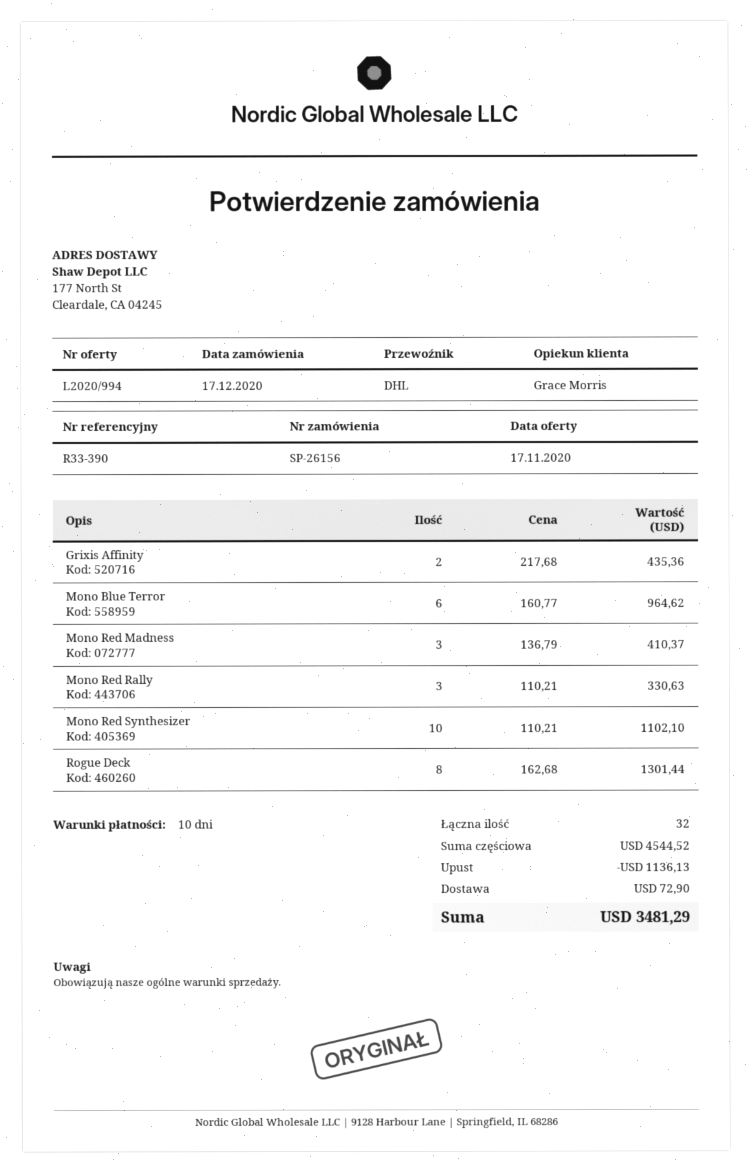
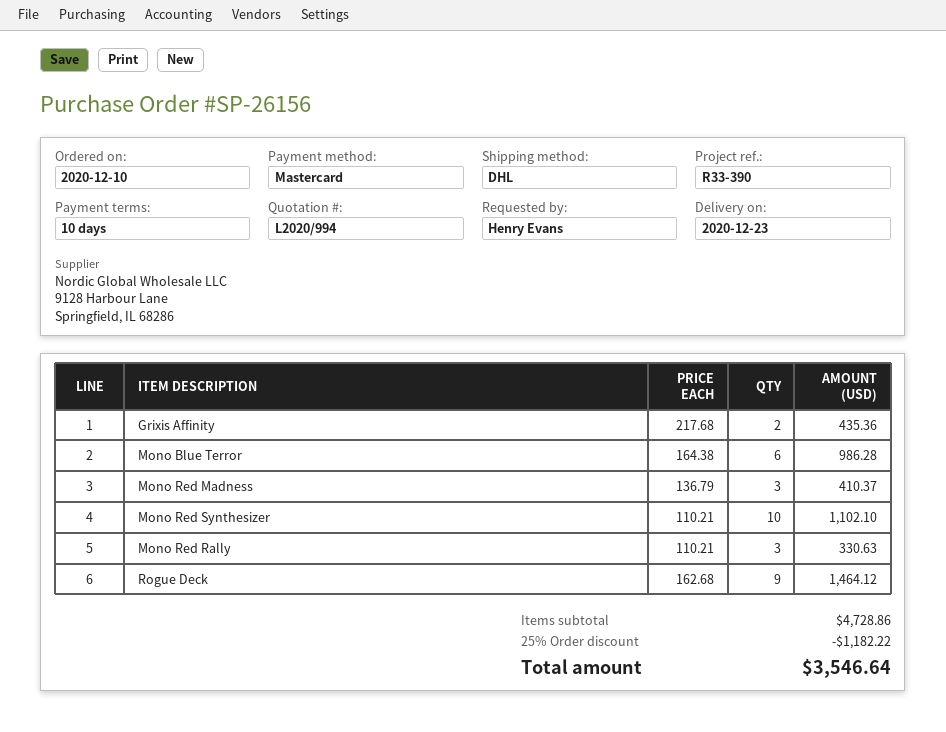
order date: 2020-12-17 -> 2020-12-10
Mono Blue Terror: 6 x 160.77 = 964.62 -> 6 x 164.38 = 986.28
Rogue Deck: 8 x 162.68 = 1301.44 -> 9 x 162.68 = 1464.12
subtotal: 4544.52 -> 4728.86
discount: 1136.13 -> 1182.22
shipping: 72.90 -> none
total: 3481.29 -> 3546.64

